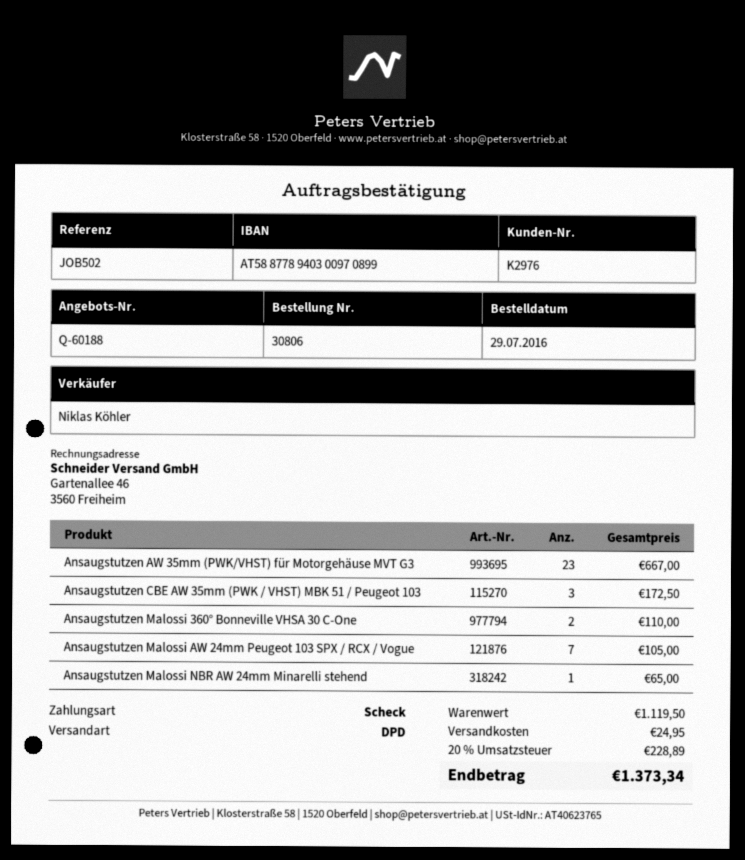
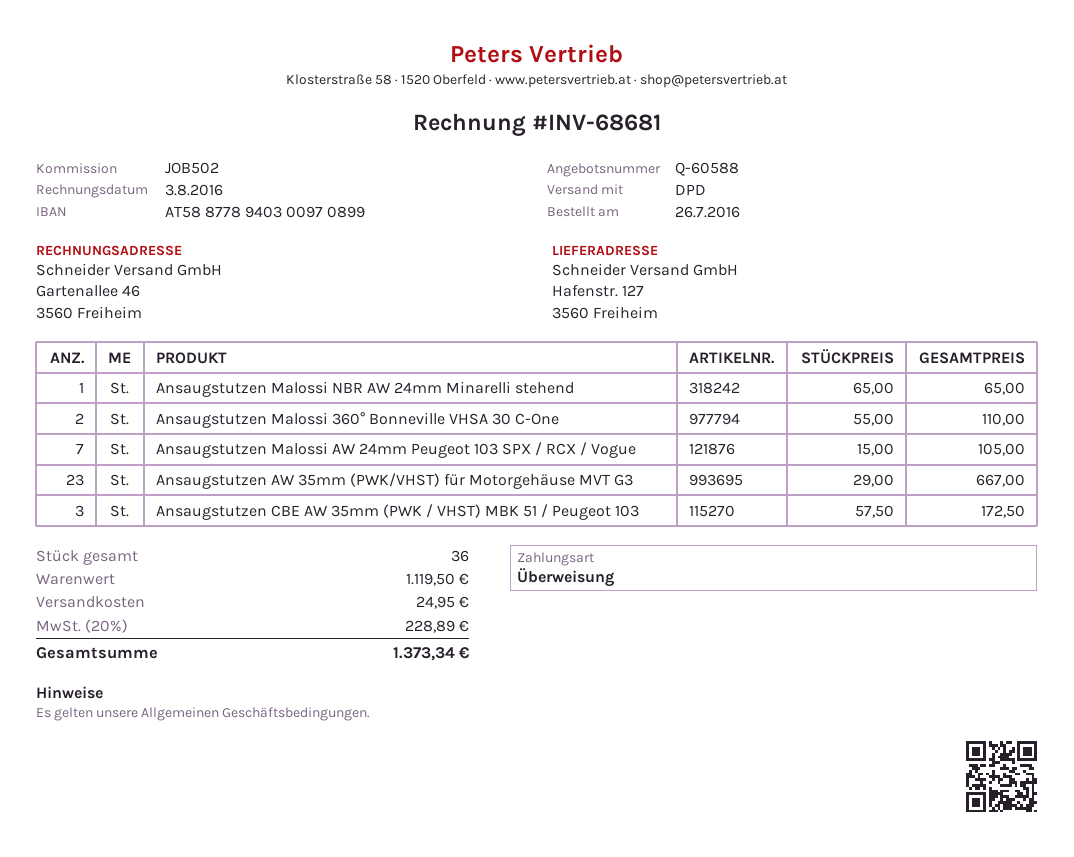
quote number: Q-60188 -> Q-60588
order date: 2016-07-29 -> 2016-07-26
payment method: cheque -> bank transfer

